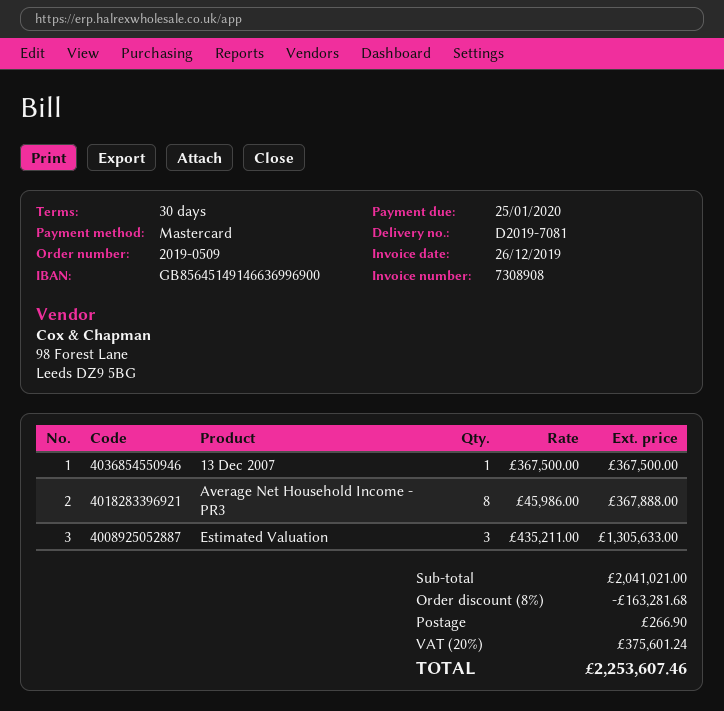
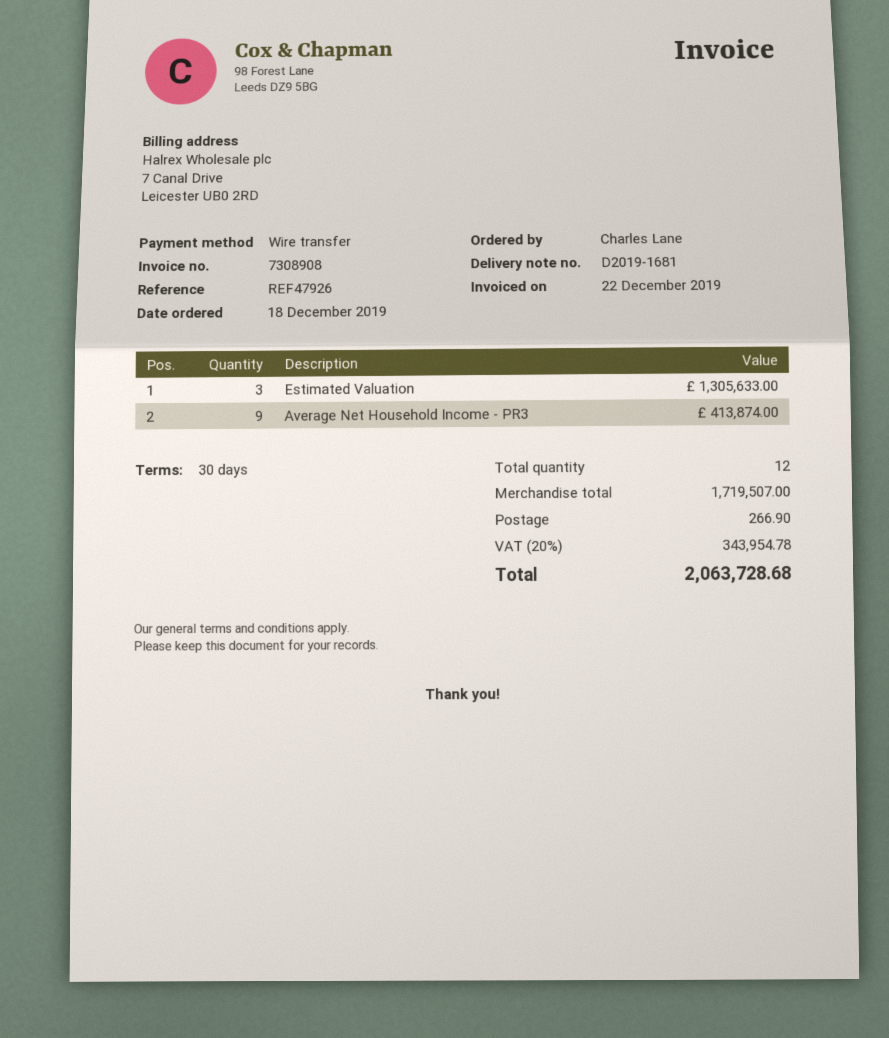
delivery note number: D2019-7081 -> D2019-1681
invoice date: 2019-12-26 -> 2019-12-22
payment method: Mastercard -> bank transfer
13 Dec 2007: 1 for 367500.00 -> none
Average Net Household Income - PR3: 8 for 367888.00 -> 9 for 413874.00
subtotal: 2041021.00 -> 1719507.00
discount: 8% = 163281.68 -> none
tax: 20% = 375601.24 -> 20% = 343954.78
total: 2253607.46 -> 2063728.68

